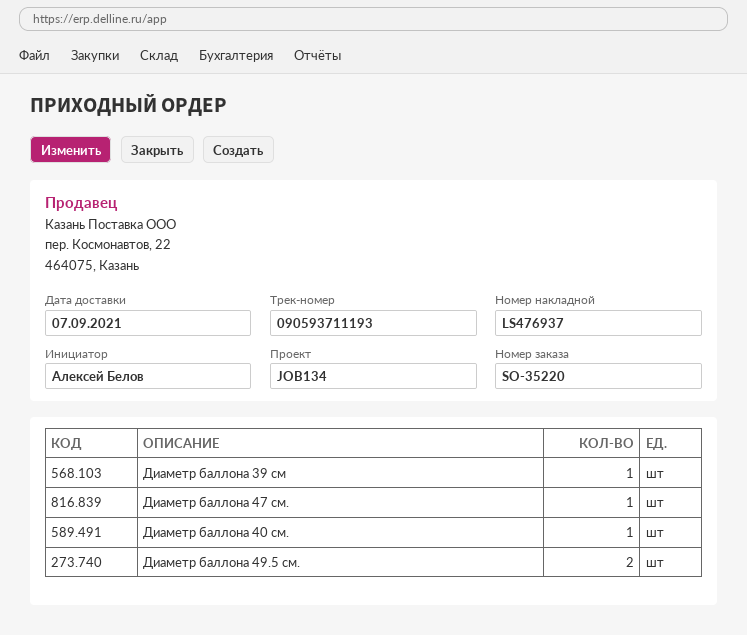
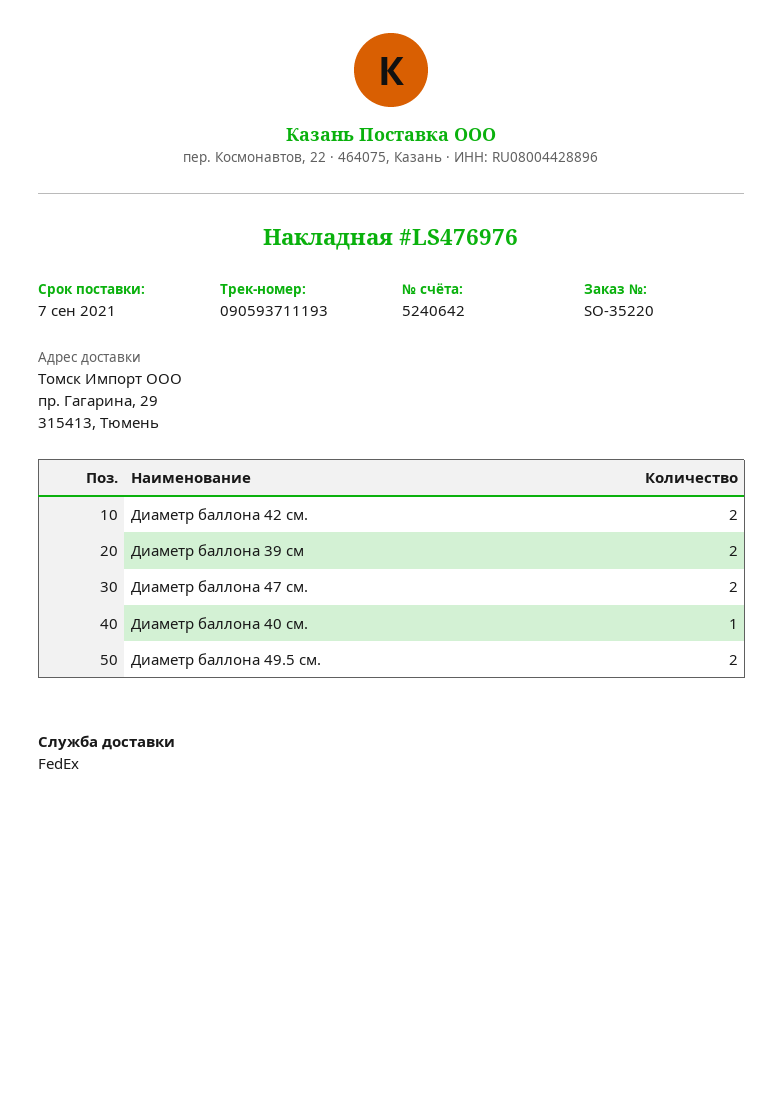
delivery note number: LS476937 -> LS476976
Диаметр баллона 39 см: 1 -> 2
Диаметр баллона 47 см.: 1 -> 2
Диаметр баллона 42 см.: none -> 2

